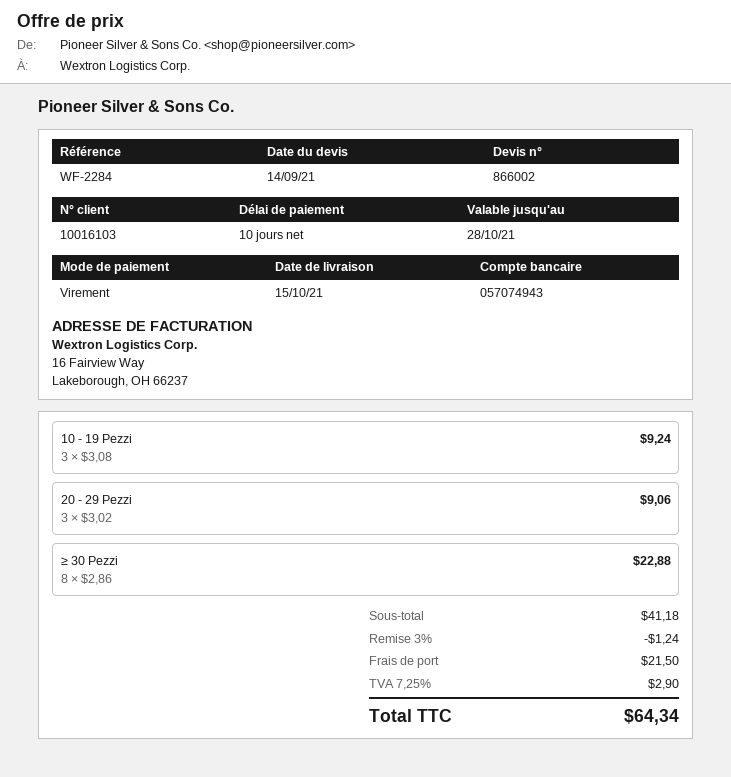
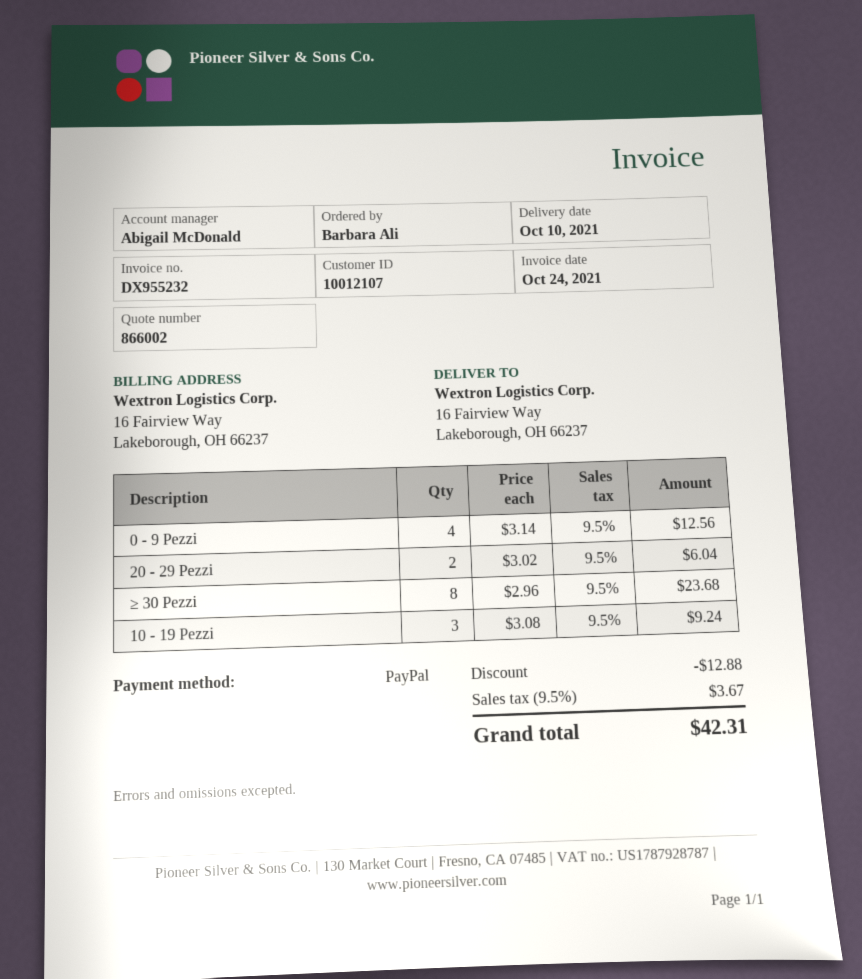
delivery date: 2021-10-15 -> 2021-10-10
customer number: 10016103 -> 10012107
payment method: bank transfer -> PayPal
20 - 29 Pezzi: 3 x 3.02 = 9.06 -> 2 x 3.02 = 6.04
≥ 30 Pezzi: 8 x 2.86 = 22.88 -> 8 x 2.96 = 23.68
0 - 9 Pezzi: none -> 4 x 3.14 = 12.56
discount: 1.24 -> 12.88
shipping: 21.50 -> none
tax: 7.25% = 2.90 -> 9.5% = 3.67
total: 64.34 -> 42.31

